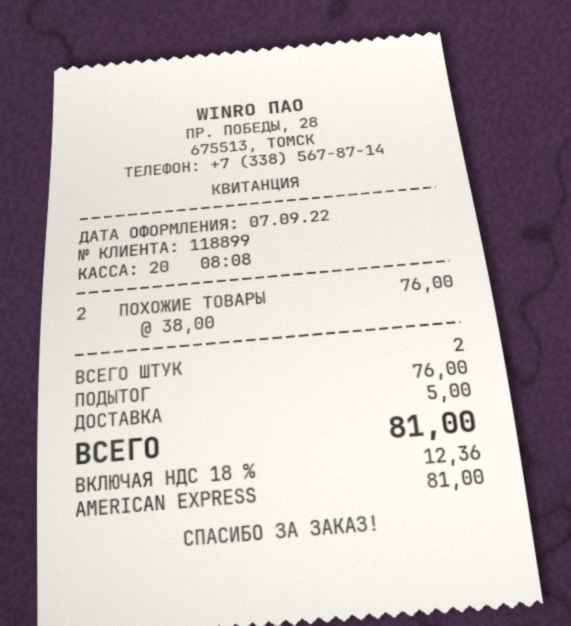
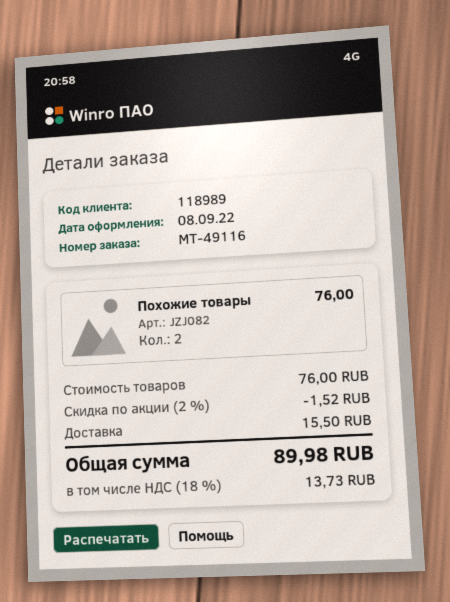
order date: 2022-09-07 -> 2022-09-08
customer number: 118899 -> 118989
discount: none -> 2% = 1.52
shipping: 5.00 -> 15.50
tax: 18% = 12.36 -> 18% = 13.73
total: 81.00 -> 89.98

